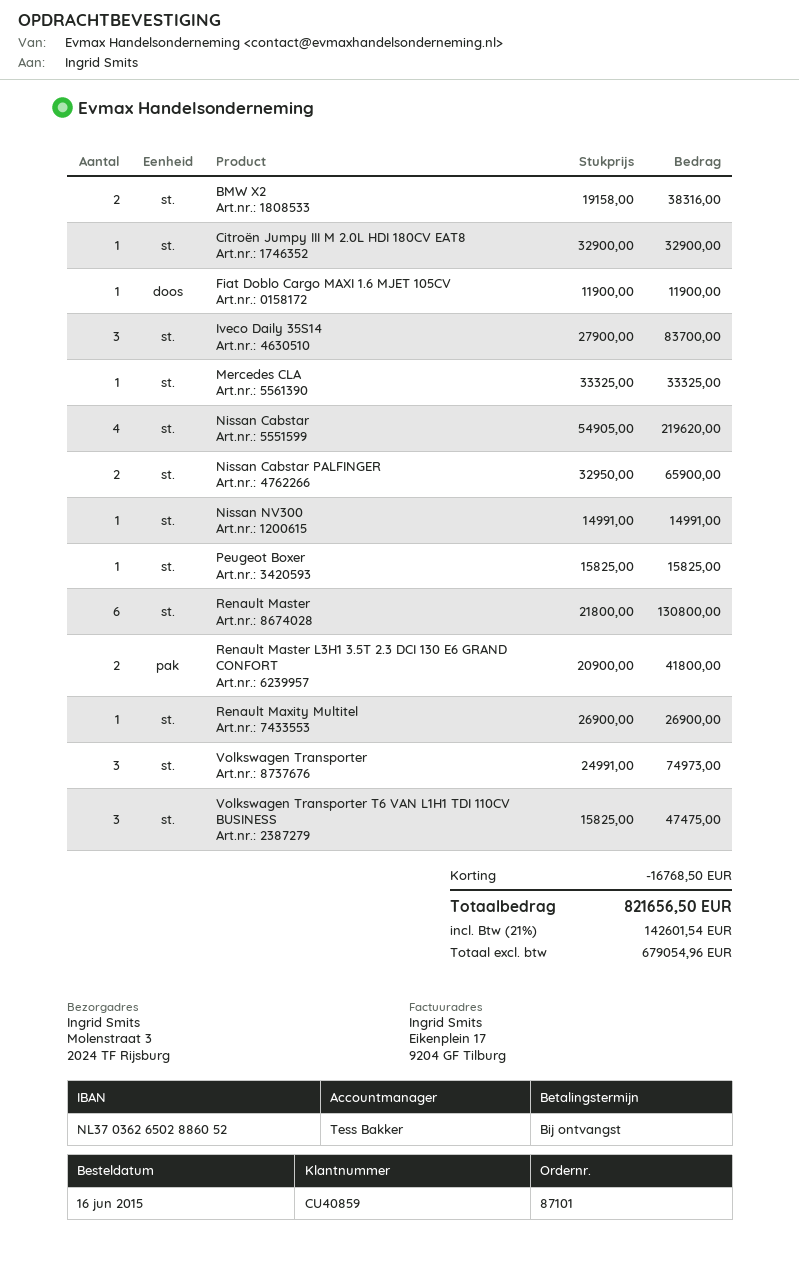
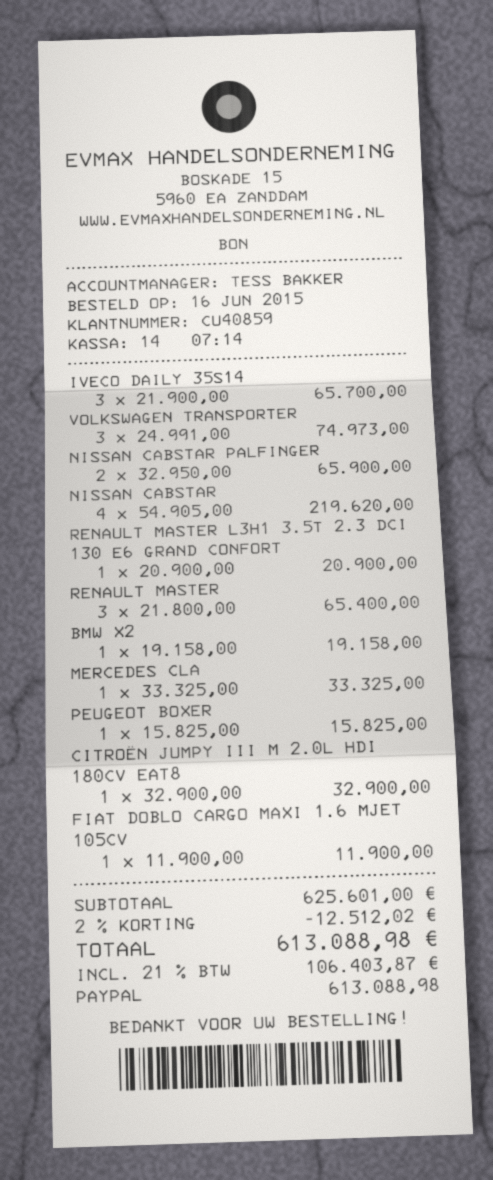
BMW X2: 2 x 19158.00 = 38316.00 -> 1 x 19158.00 = 19158.00
Iveco Daily 35S14: 3 x 27900.00 = 83700.00 -> 3 x 21900.00 = 65700.00
Nissan NV300: 1 x 14991.00 = 14991.00 -> none
Renault Master: 6 x 21800.00 = 130800.00 -> 3 x 21800.00 = 65400.00
Renault Master L3H1 3.5T 2.3 DCI 130 E6 GRAND CONFORT: 2 x 20900.00 = 41800.00 -> 1 x 20900.00 = 20900.00
Renault Maxity Multitel: 1 x 26900.00 = 26900.00 -> none
Volkswagen Transporter T6 VAN L1H1 TDI 110CV BUSINESS: 3 x 15825.00 = 47475.00 -> none
discount: 16768.50 -> 12512.02
tax: 21% = 142601.54 -> 21% = 106403.87
total: 821656.50 -> 613088.98

